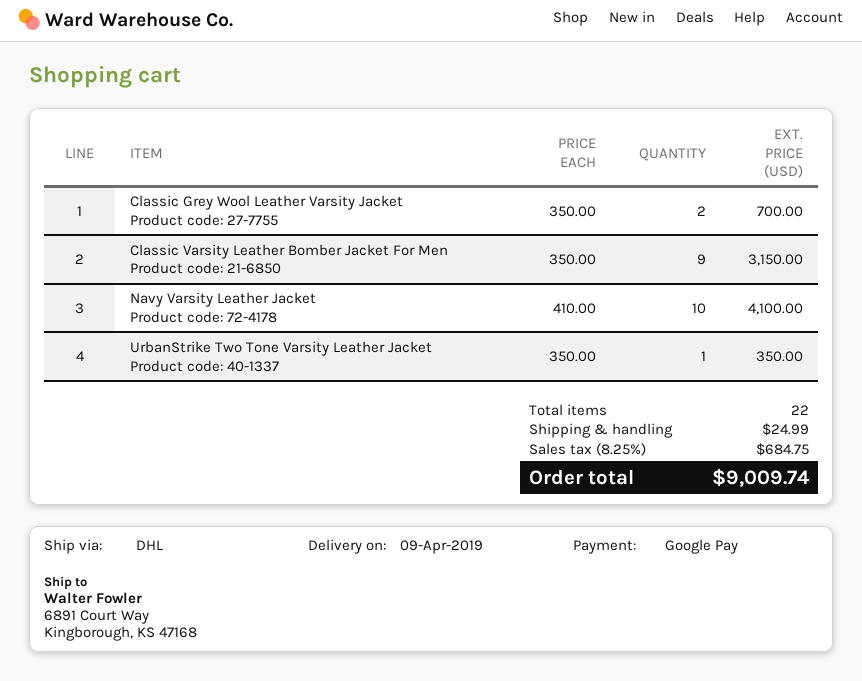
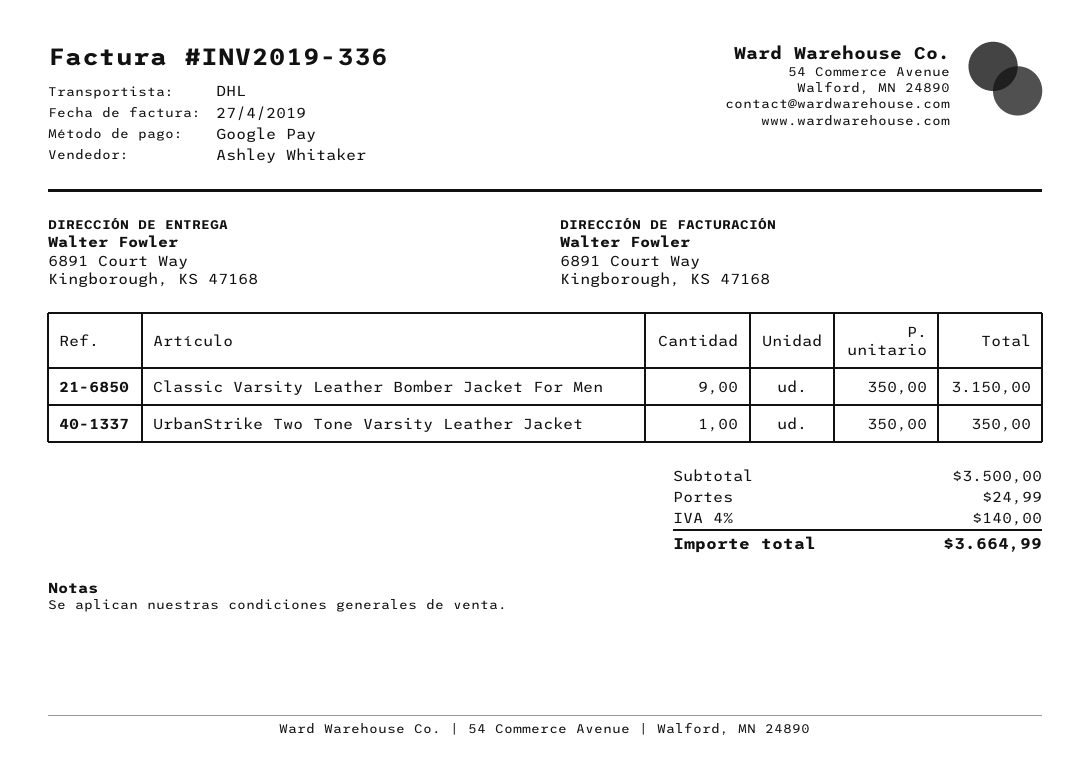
Classic Grey Wool Leather Varsity Jacket: 2 x 350.00 = 700.00 -> none
Navy Varsity Leather Jacket: 10 x 410.00 = 4100.00 -> none
tax: 8.25% = 684.75 -> 4% = 140.00
total: 9009.74 -> 3664.99

